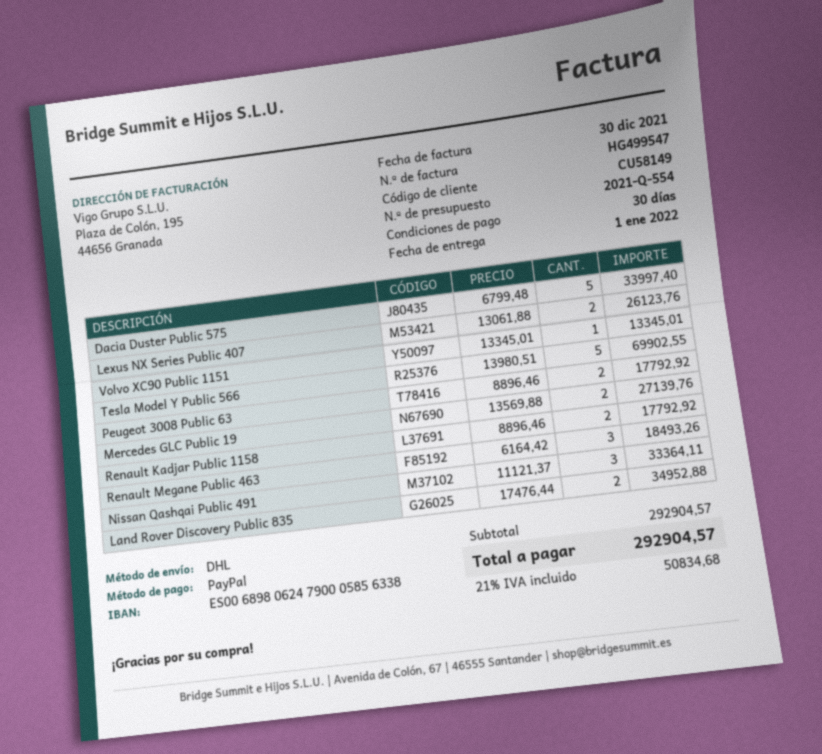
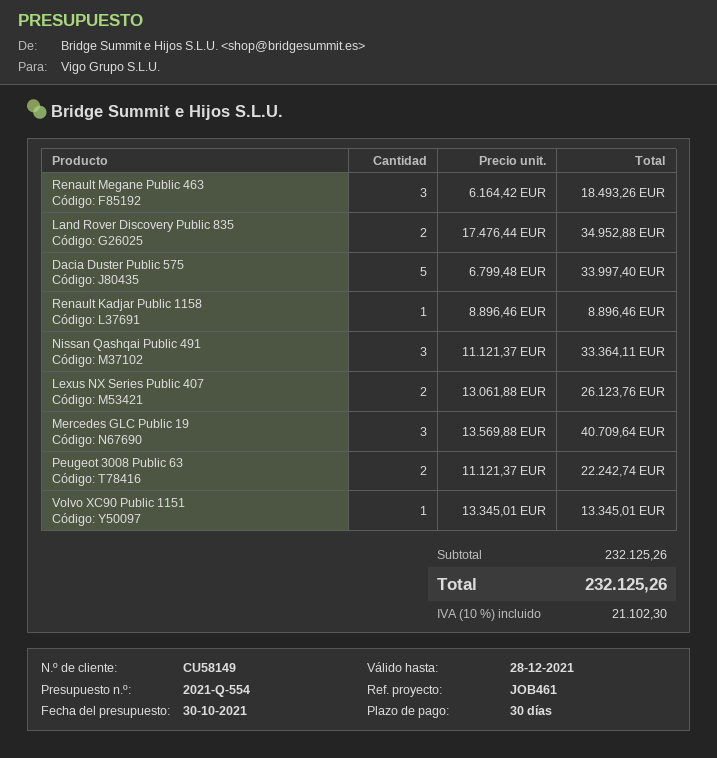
Tesla Model Y Public 566: 5 x 13980.51 = 69902.55 -> none
Peugeot 3008 Public 63: 2 x 8896.46 = 17792.92 -> 2 x 11121.37 = 22242.74
Mercedes GLC Public 19: 2 x 13569.88 = 27139.76 -> 3 x 13569.88 = 40709.64
Renault Kadjar Public 1158: 2 x 8896.46 = 17792.92 -> 1 x 8896.46 = 8896.46
subtotal: 292904.57 -> 232125.26
tax: 21% = 50834.68 -> 10% = 21102.30
total: 292904.57 -> 232125.26

